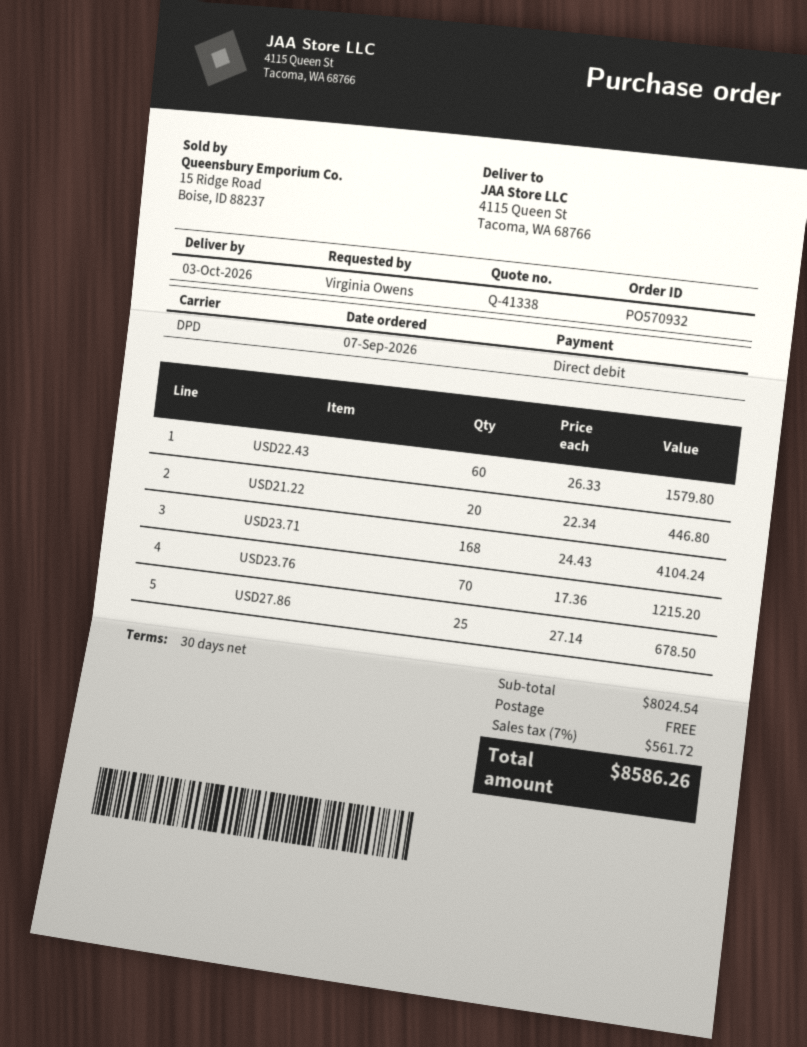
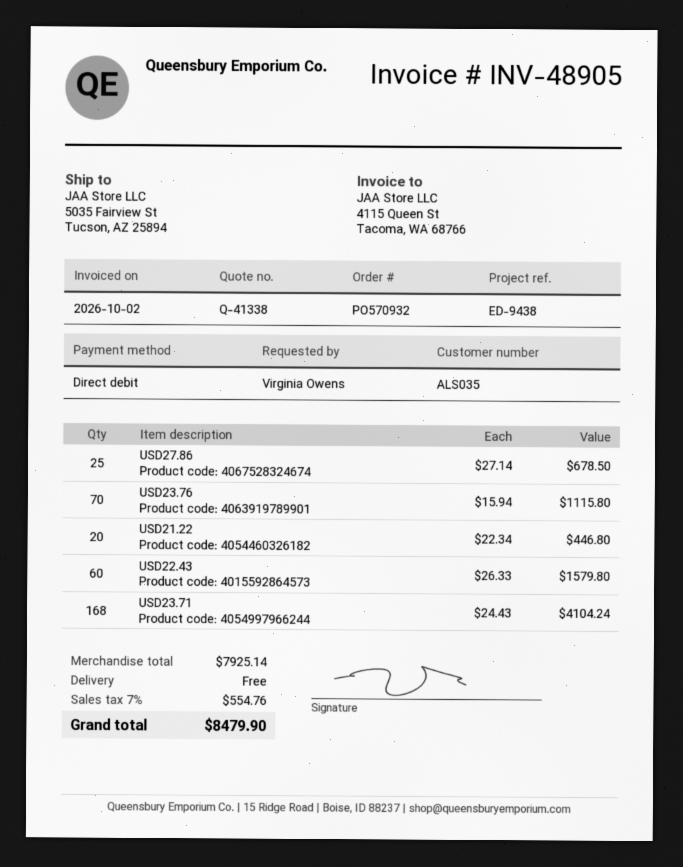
ship to: 4115 Queen St, Tacoma, WA 68766 -> 5035 Fairview St, Tucson, AZ 25894
USD23.76: 70 x 17.36 = 1215.20 -> 70 x 15.94 = 1115.80
subtotal: 8024.54 -> 7925.14
tax: 7% = 561.72 -> 7% = 554.76
total: 8586.26 -> 8479.90

